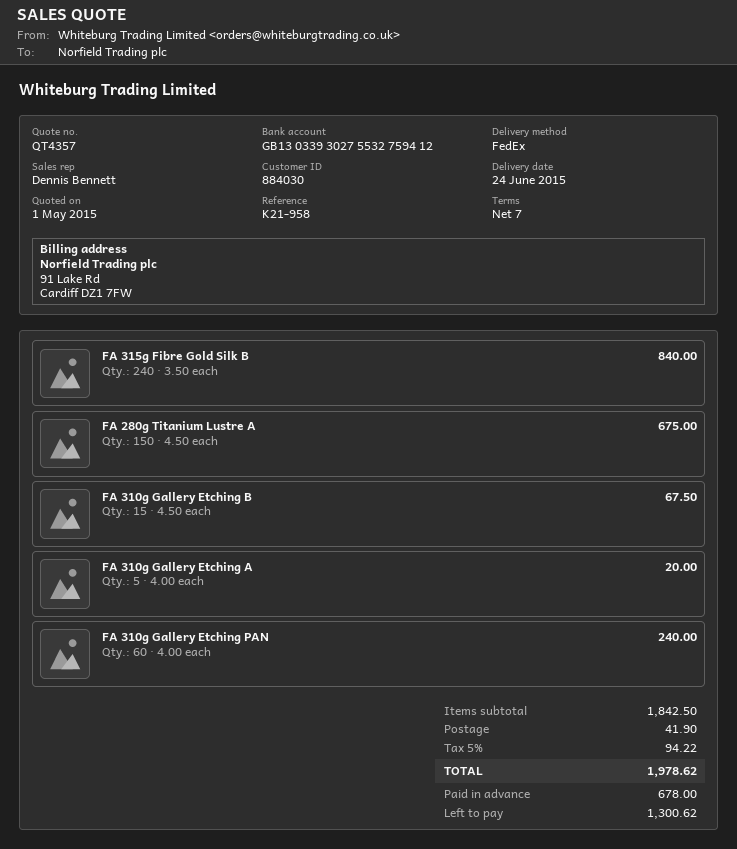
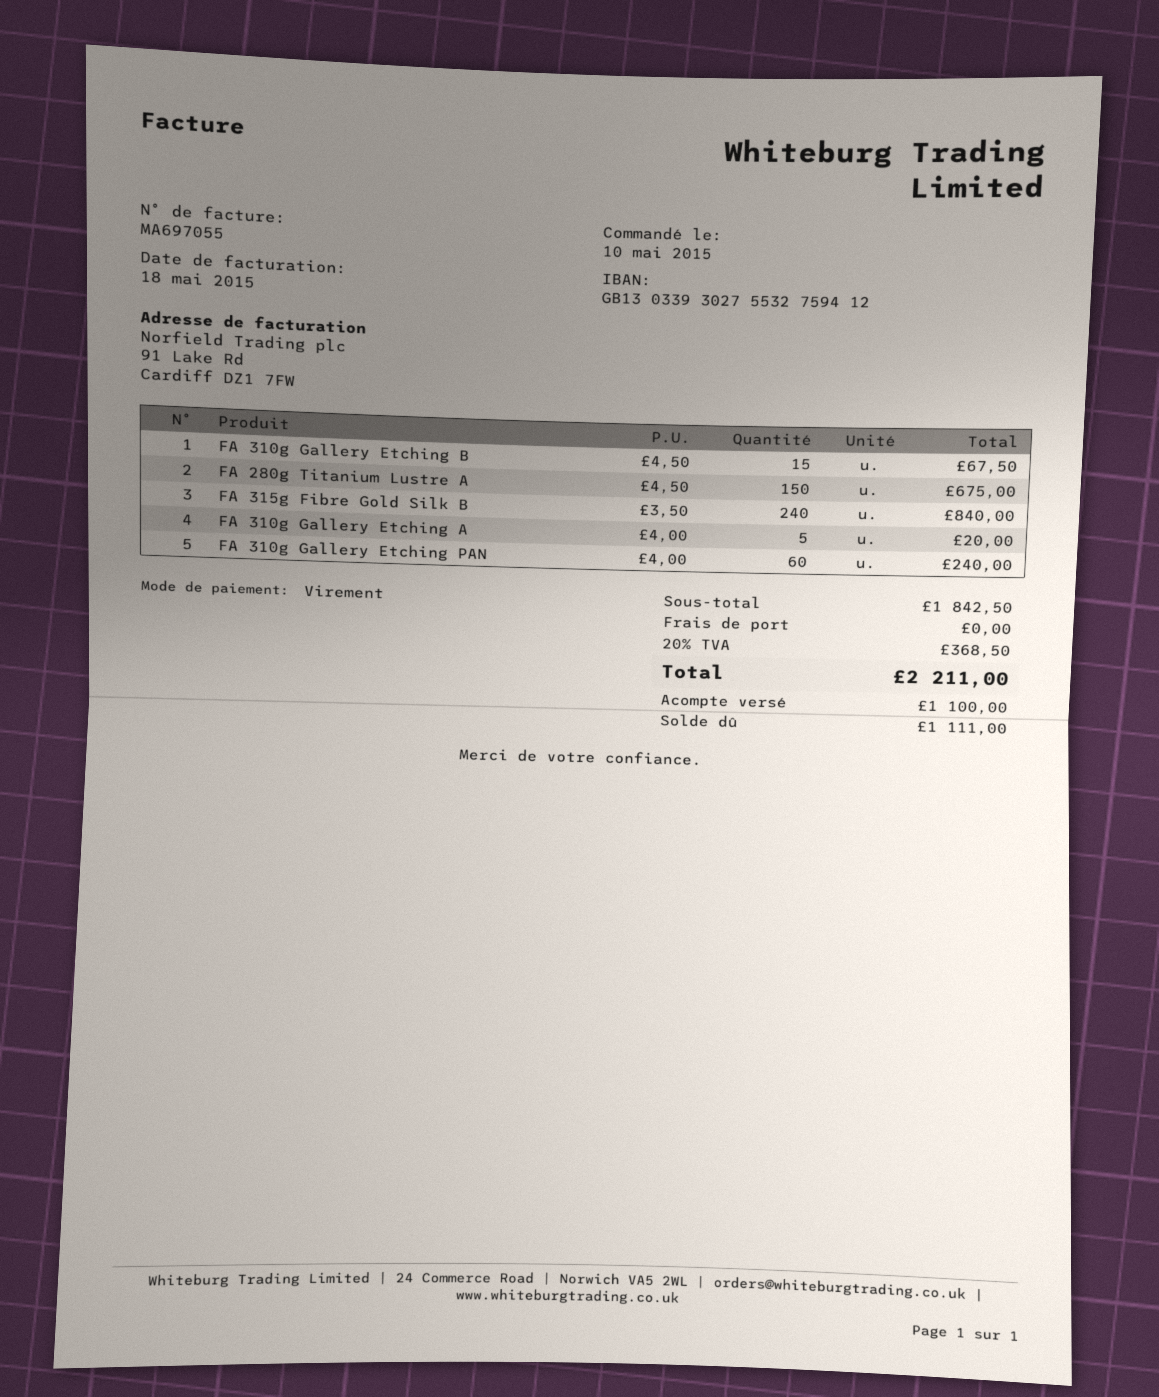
shipping: 41.90 -> 0.00
tax: 5% = 94.22 -> 20% = 368.50
total: 1978.62 -> 2211.00
deposit: 678.00 -> 1100.00
balance: 1300.62 -> 1111.00

